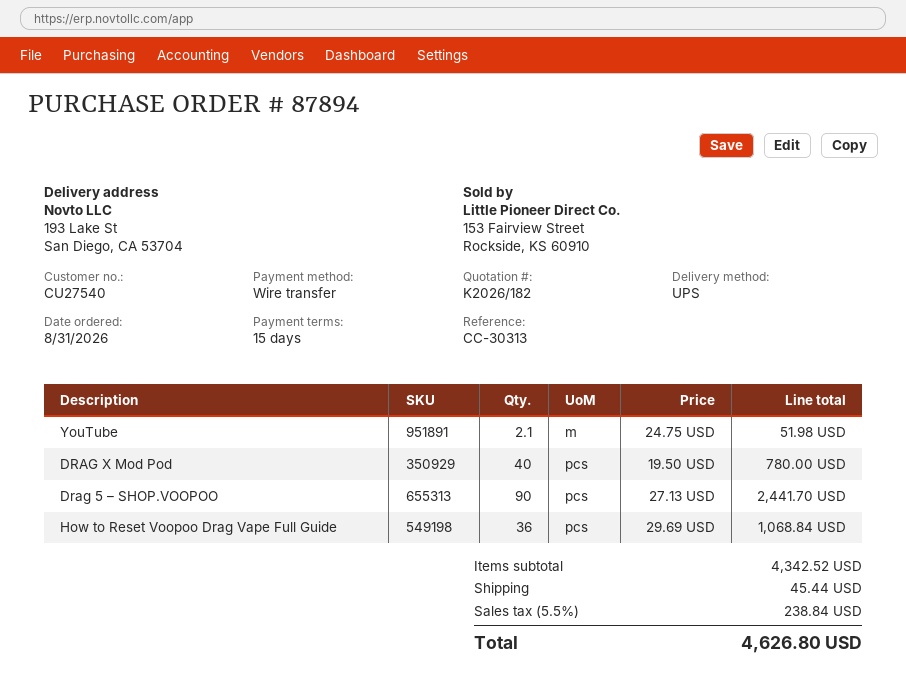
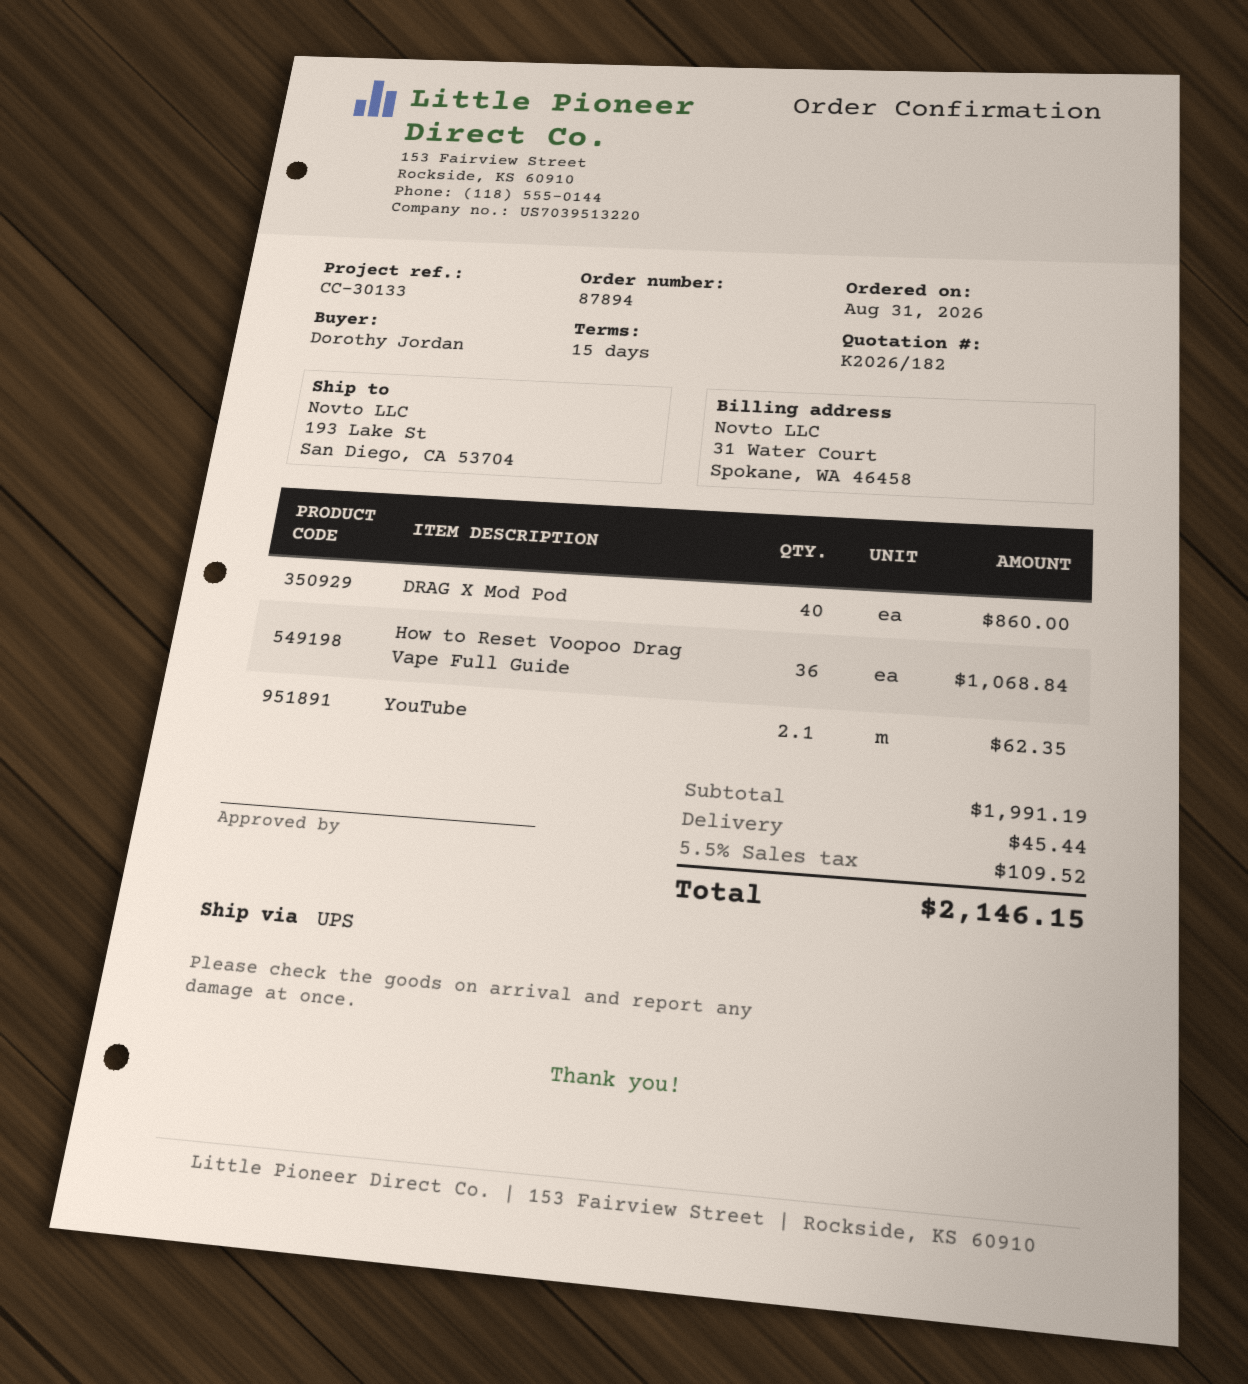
reference: CC-30313 -> CC-30133
YouTube: 2.1 for 51.98 -> 2.1 for 62.35
DRAG X Mod Pod: 40 for 780.00 -> 40 for 860.00
Drag 5 – SHOP.VOOPOO: 90 for 2441.70 -> none
subtotal: 4342.52 -> 1991.19
tax: 5.5% = 238.84 -> 5.5% = 109.52
total: 4626.80 -> 2146.15

